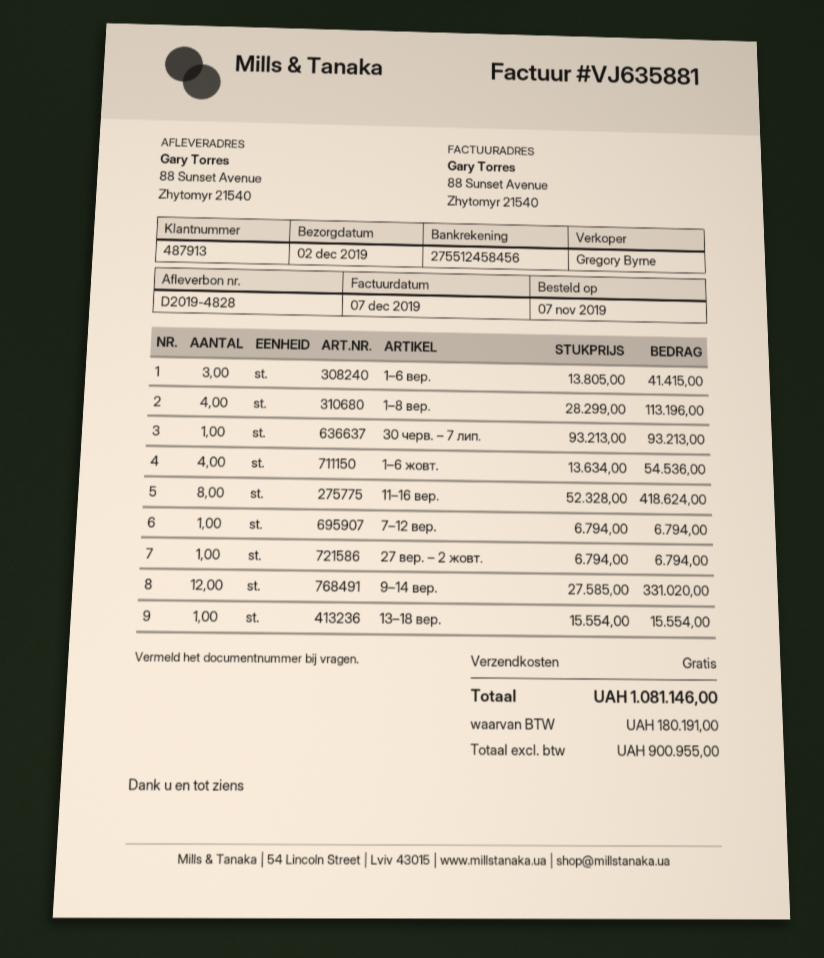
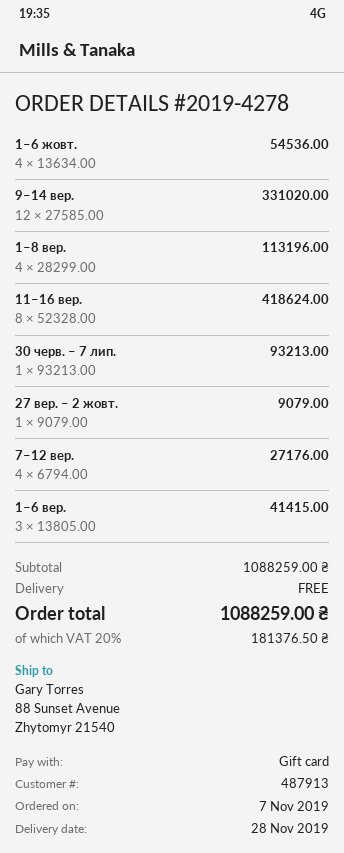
delivery date: 2019-12-02 -> 2019-11-28
7–12 вер.: 1 x 6794.00 = 6794.00 -> 4 x 6794.00 = 27176.00
27 вер. – 2 жовт.: 1 x 6794.00 = 6794.00 -> 1 x 9079.00 = 9079.00
13–18 вер.: 1 x 15554.00 = 15554.00 -> none
tax: 180191.00 -> 181376.50
total: 1081146.00 -> 1088259.00

